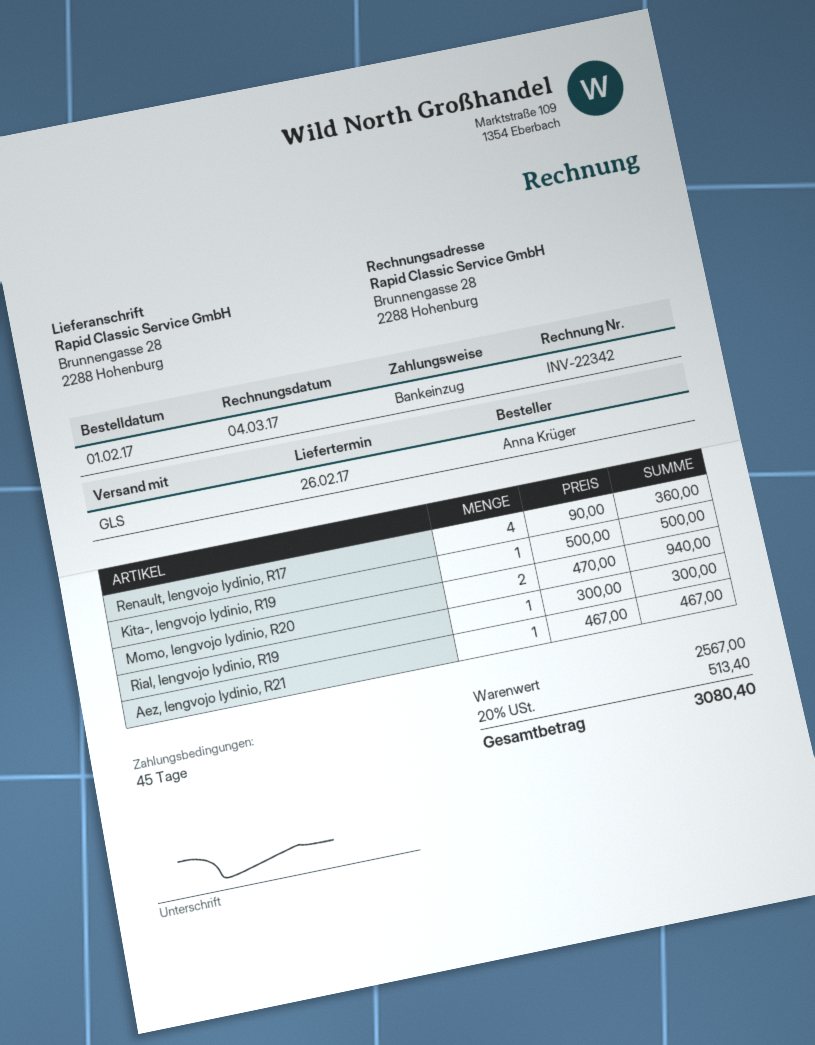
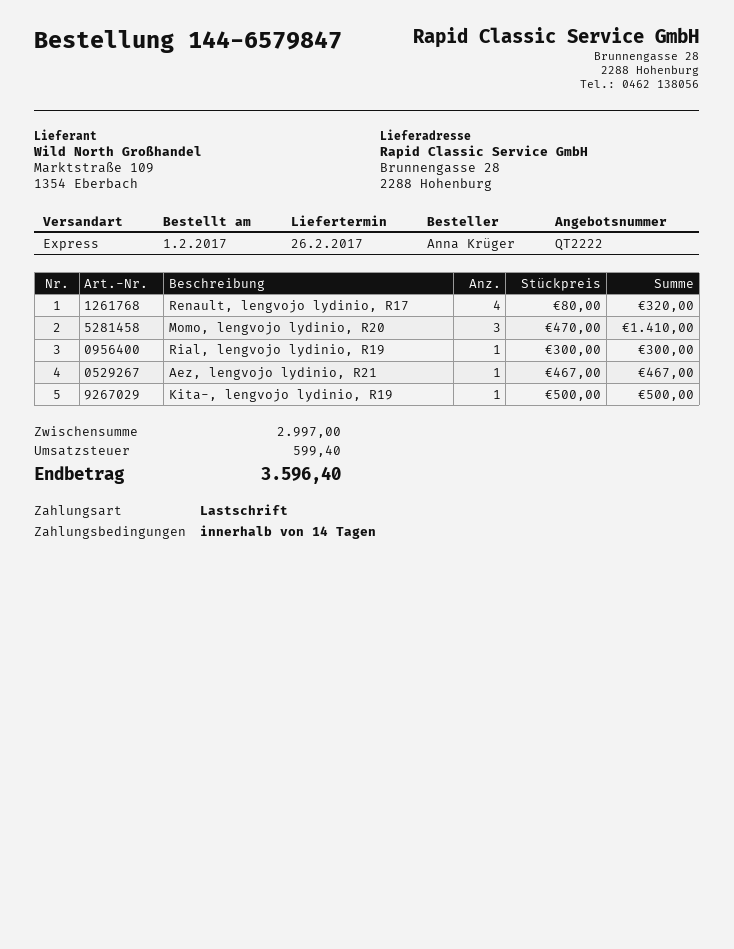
payment terms: 45 days -> 14 days
shipping method: GLS -> express
Renault, lengvojo lydinio, R17: 4 x 90.00 = 360.00 -> 4 x 80.00 = 320.00
Momo, lengvojo lydinio, R20: 2 x 470.00 = 940.00 -> 3 x 470.00 = 1410.00
subtotal: 2567.00 -> 2997.00
tax: 513.40 -> 599.40
total: 3080.40 -> 3596.40

